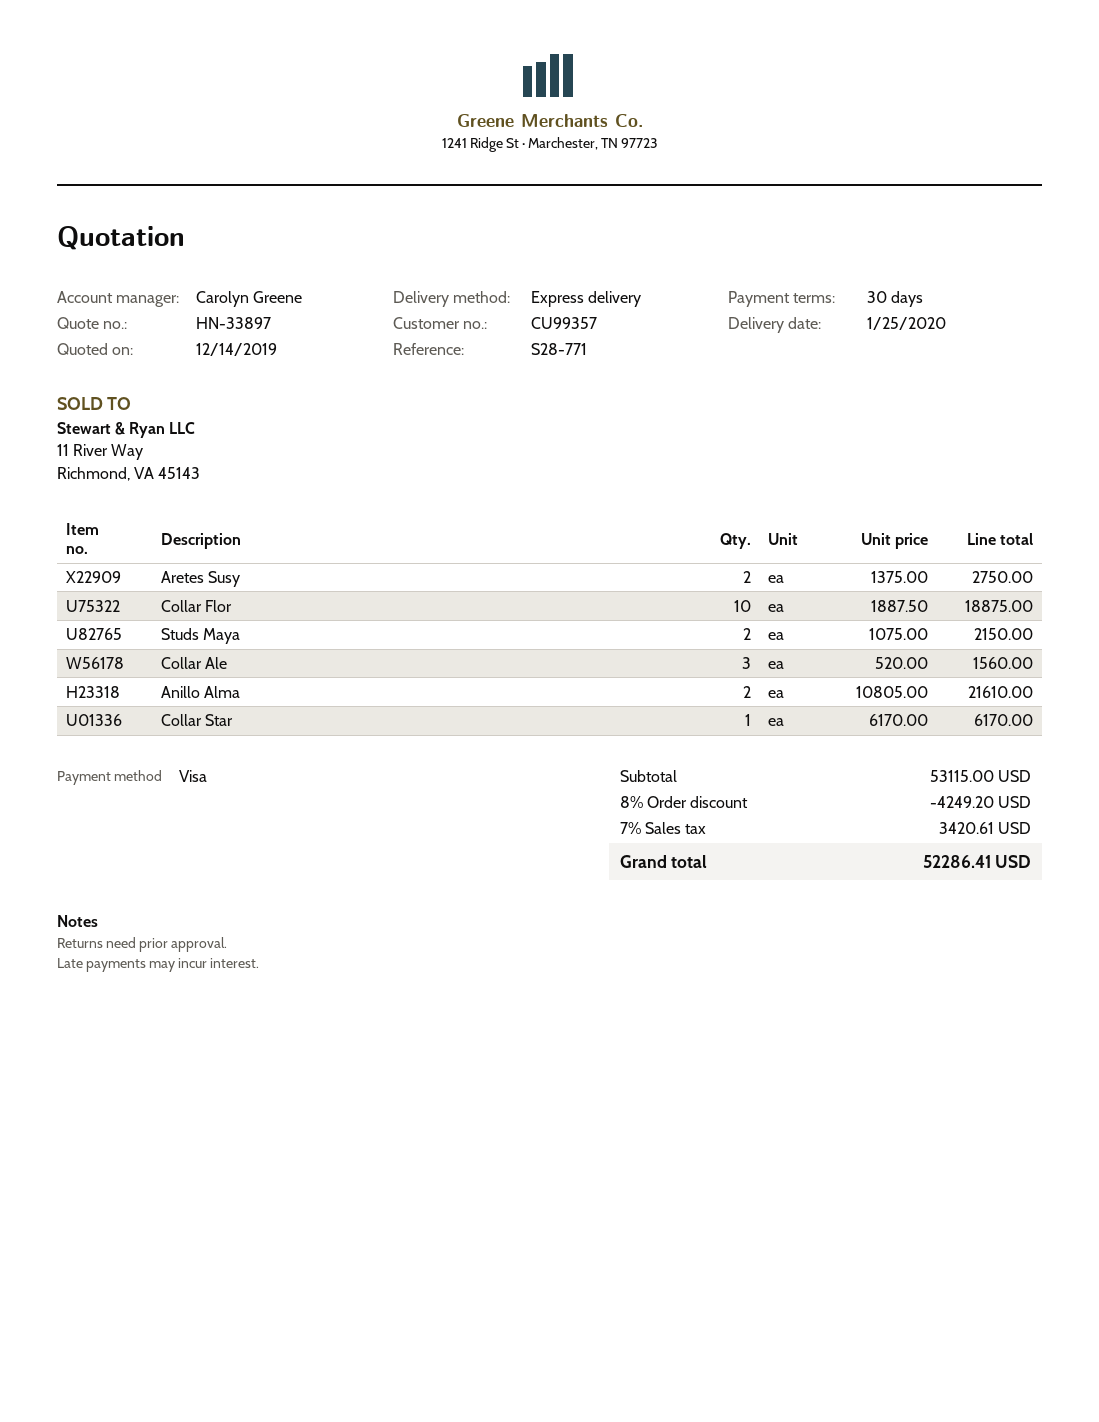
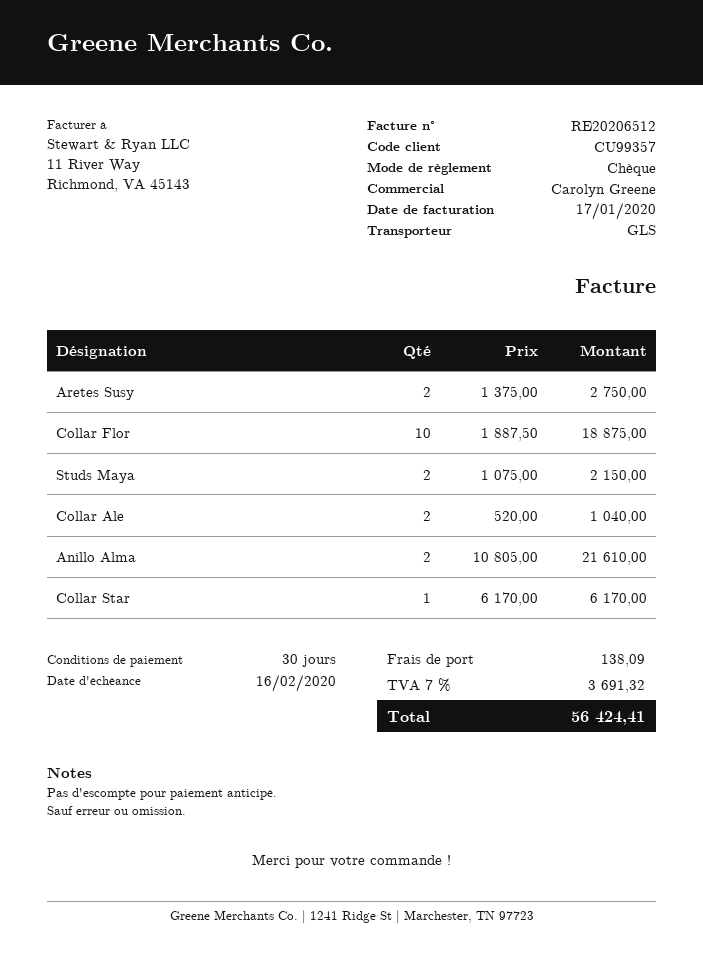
payment method: Visa -> cheque
shipping method: express -> GLS
Collar Ale: 3 x 520.00 = 1560.00 -> 2 x 520.00 = 1040.00
discount: 8% = 4249.20 -> none
shipping: none -> 138.09
tax: 7% = 3420.61 -> 7% = 3691.32
total: 52286.41 -> 56424.41

